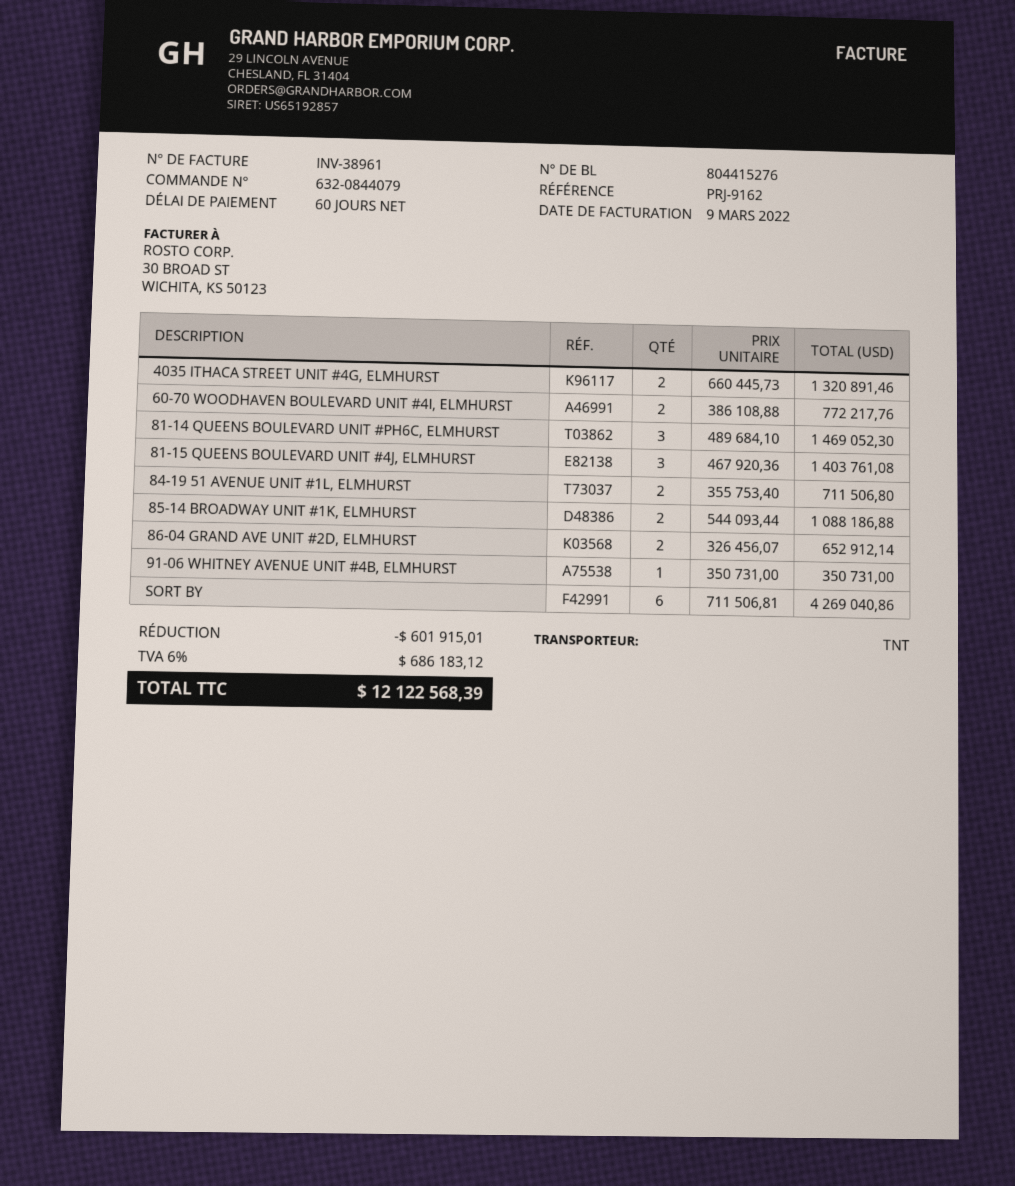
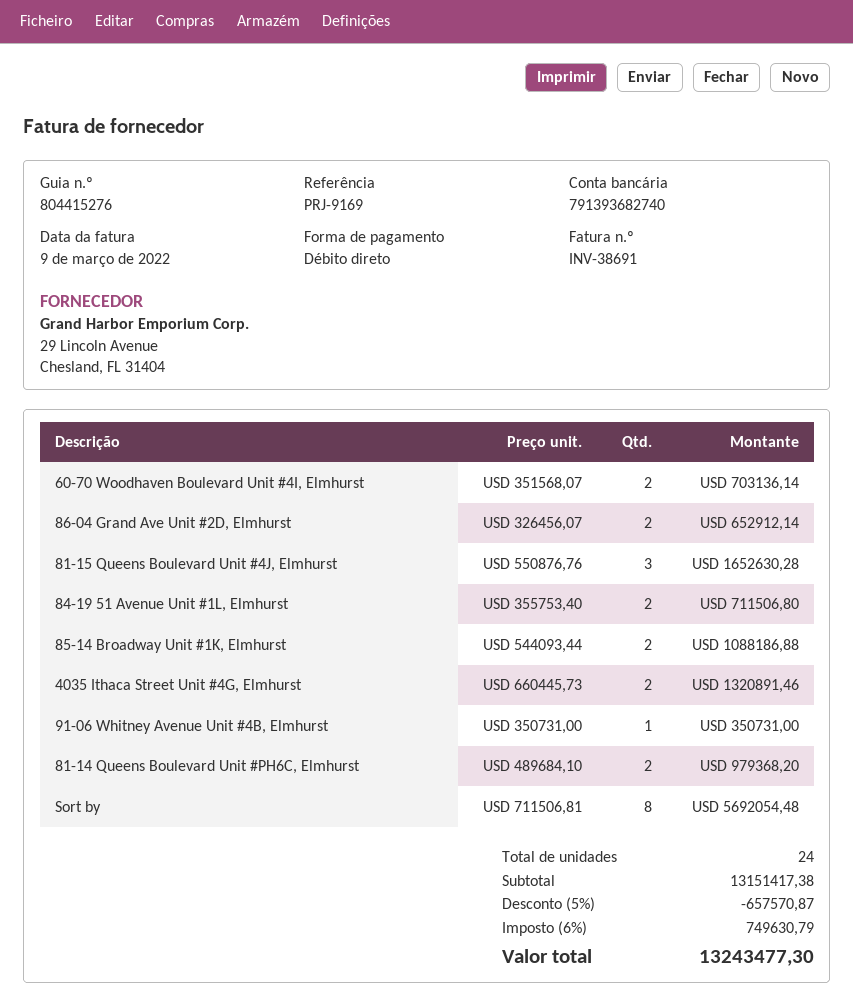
invoice number: INV-38961 -> INV-38691
reference: PRJ-9162 -> PRJ-9169
60-70 WOODHAVEN BOULEVARD UNIT #4I, ELMHURST: 2 x 386108.88 = 772217.76 -> 2 x 351568.07 = 703136.14
81-14 QUEENS BOULEVARD UNIT #PH6C, ELMHURST: 3 x 489684.10 = 1469052.30 -> 2 x 489684.10 = 979368.20
81-15 QUEENS BOULEVARD UNIT #4J, ELMHURST: 3 x 467920.36 = 1403761.08 -> 3 x 550876.76 = 1652630.28
SORT BY: 6 x 711506.81 = 4269040.86 -> 8 x 711506.81 = 5692054.48
discount: 601915.01 -> 657570.87
tax: 6% = 686183.12 -> 6% = 749630.79
total: 12122568.39 -> 13243477.30

